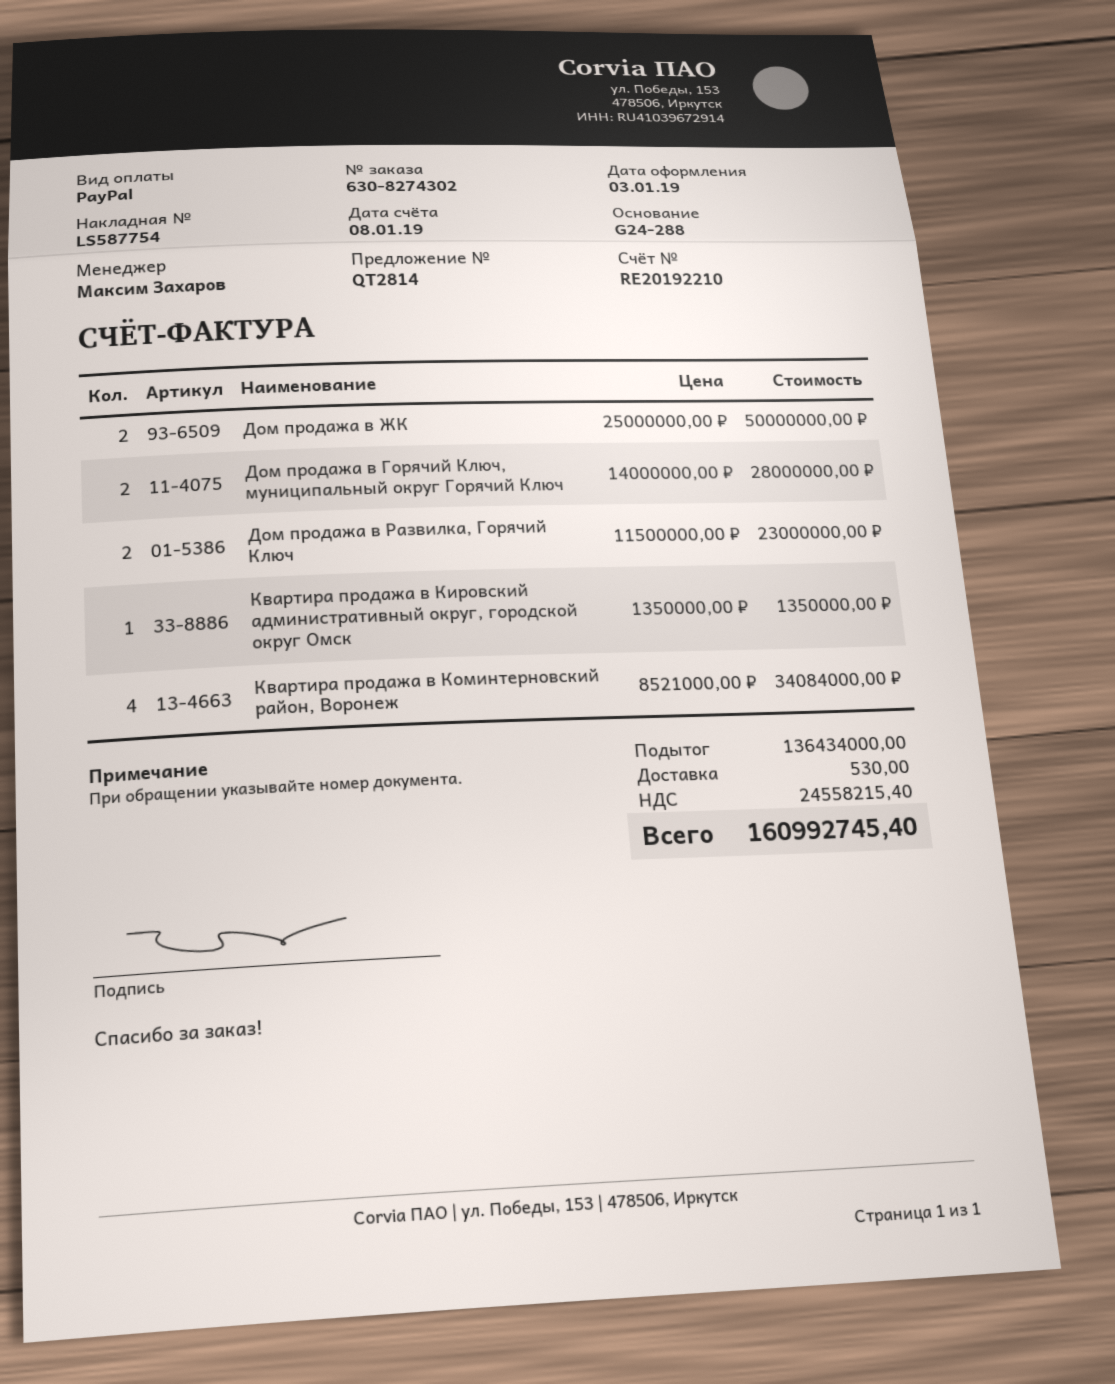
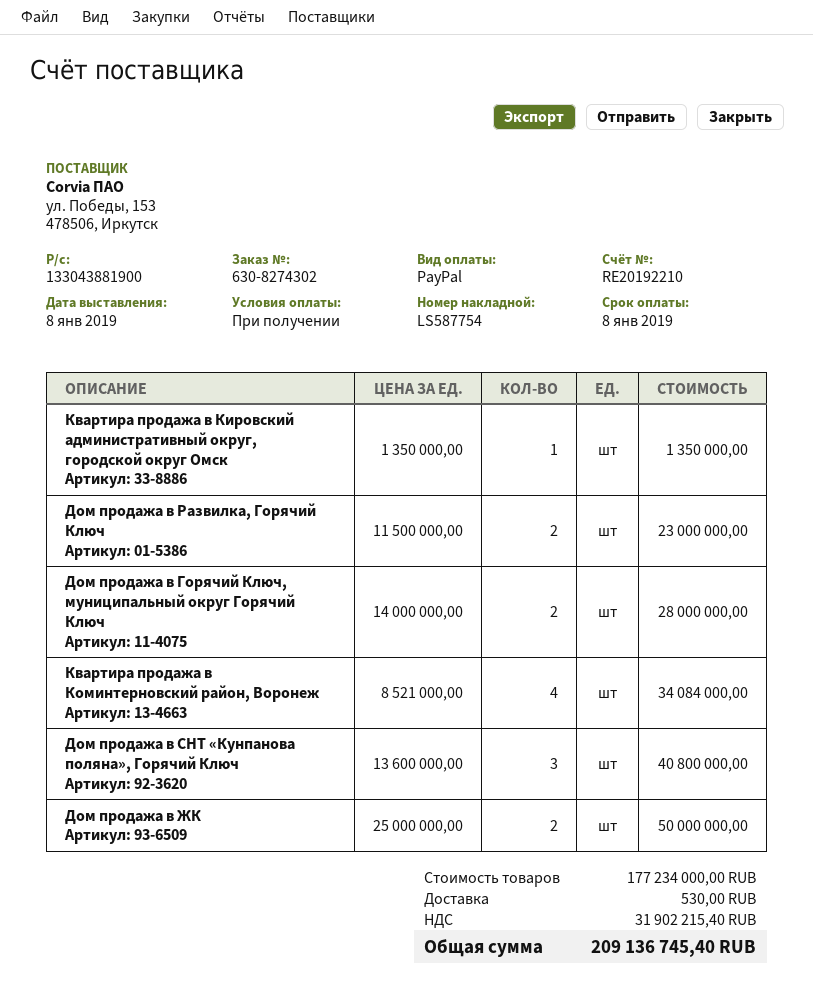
Дом продажа в СНТ «Кунпанова поляна», Горячий Ключ: none -> 3 x 13600000.00 = 40800000.00
subtotal: 136434000.00 -> 177234000.00
tax: 24558215.40 -> 31902215.40
total: 160992745.40 -> 209136745.40

